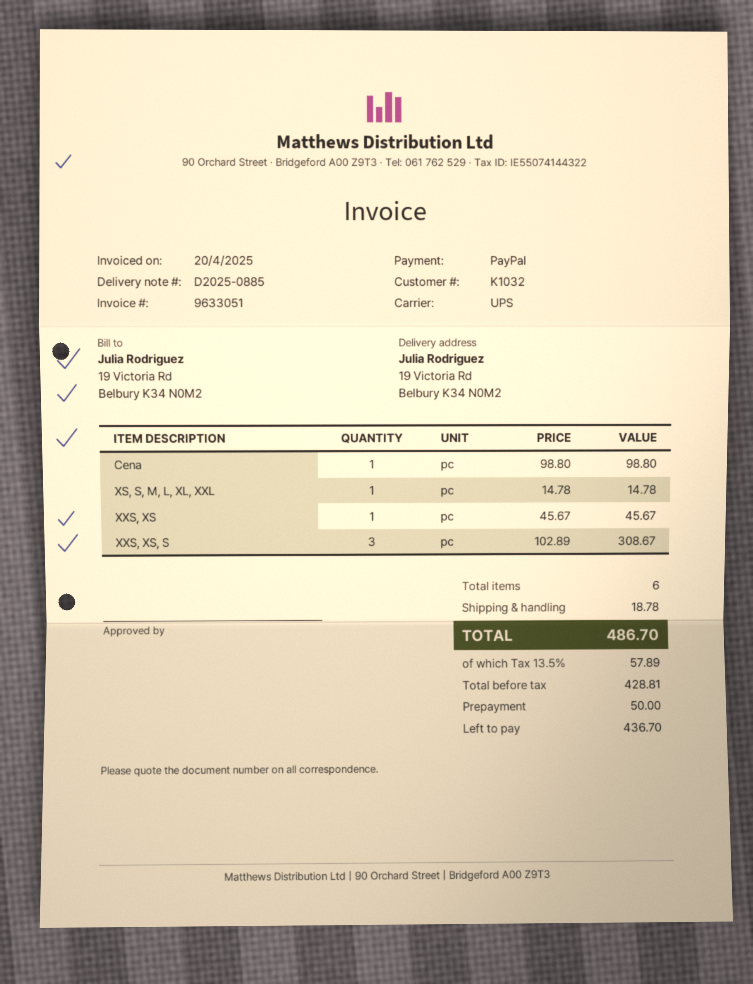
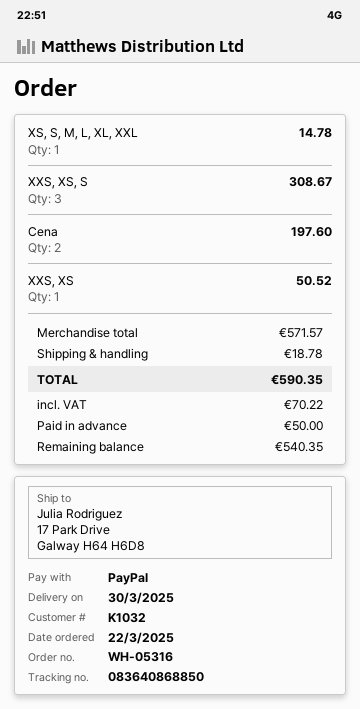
ship to: 19 Victoria Rd, Belbury K34 N0M2 -> 17 Park Drive, Galway H64 H6D8
Cena: 1 for 98.80 -> 2 for 197.60
XXS, XS: 1 for 45.67 -> 1 for 50.52
tax: 57.89 -> 70.22
total: 486.70 -> 590.35
balance: 436.70 -> 540.35

